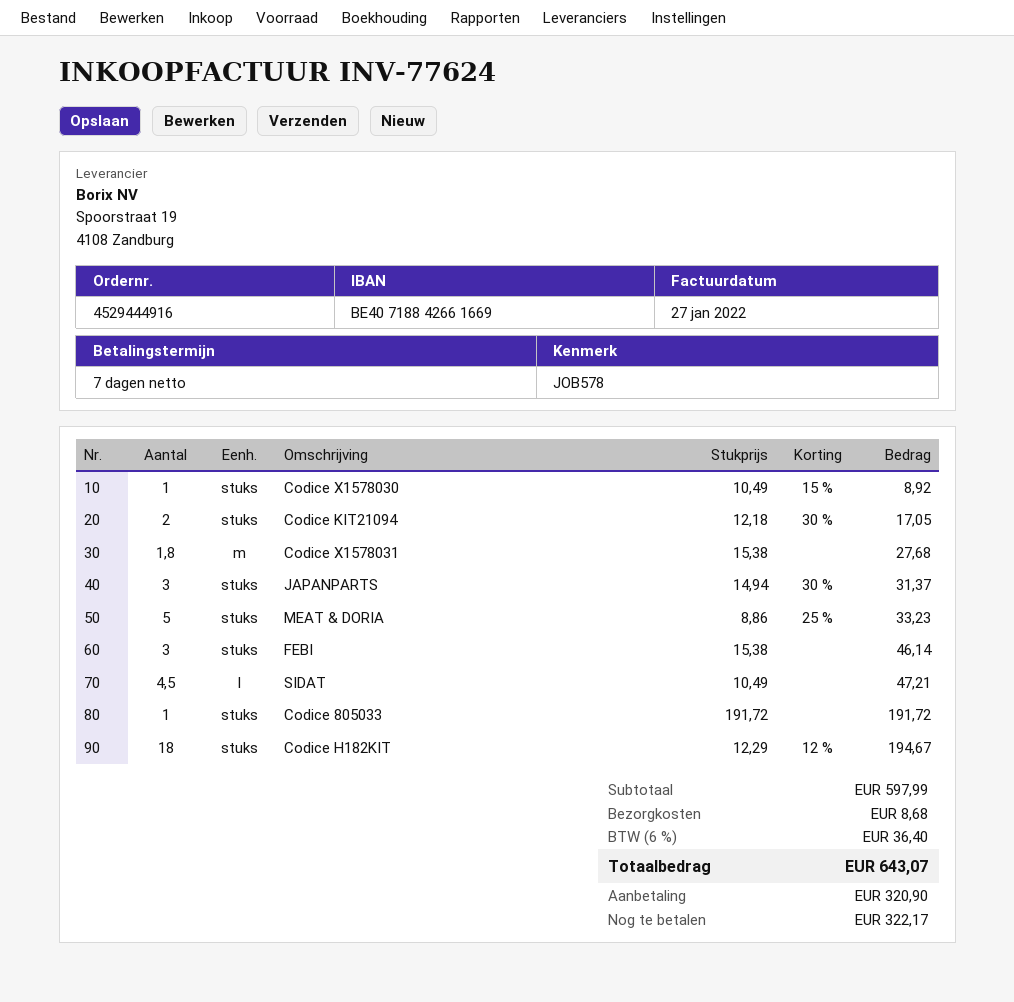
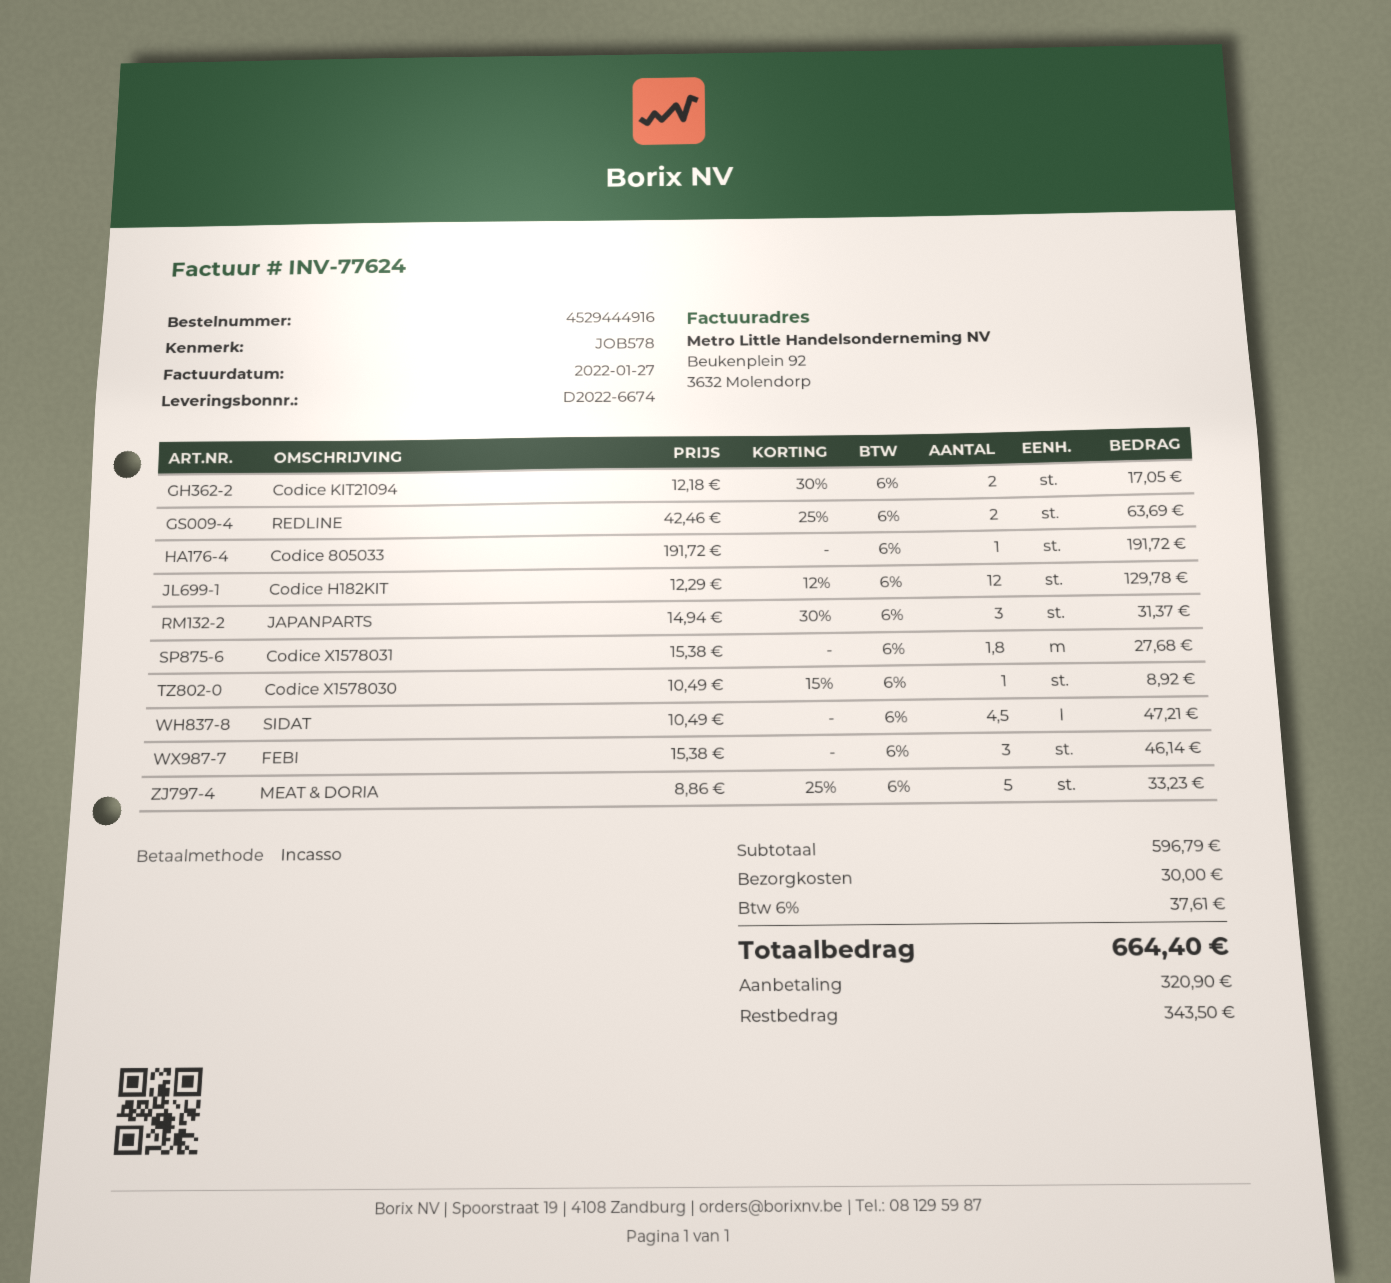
Codice H182KIT: 18 x 12.29 - 12% = 194.67 -> 12 x 12.29 - 12% = 129.78
REDLINE: none -> 2 x 42.46 - 25% = 63.69
subtotal: 597.99 -> 596.79
shipping: 8.68 -> 30.00
tax: 6% = 36.40 -> 6% = 37.61
total: 643.07 -> 664.40
balance: 322.17 -> 343.50

